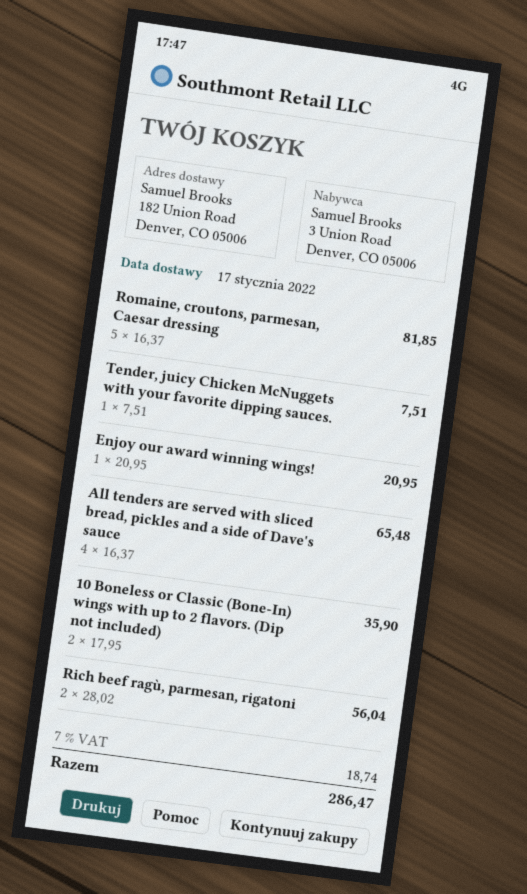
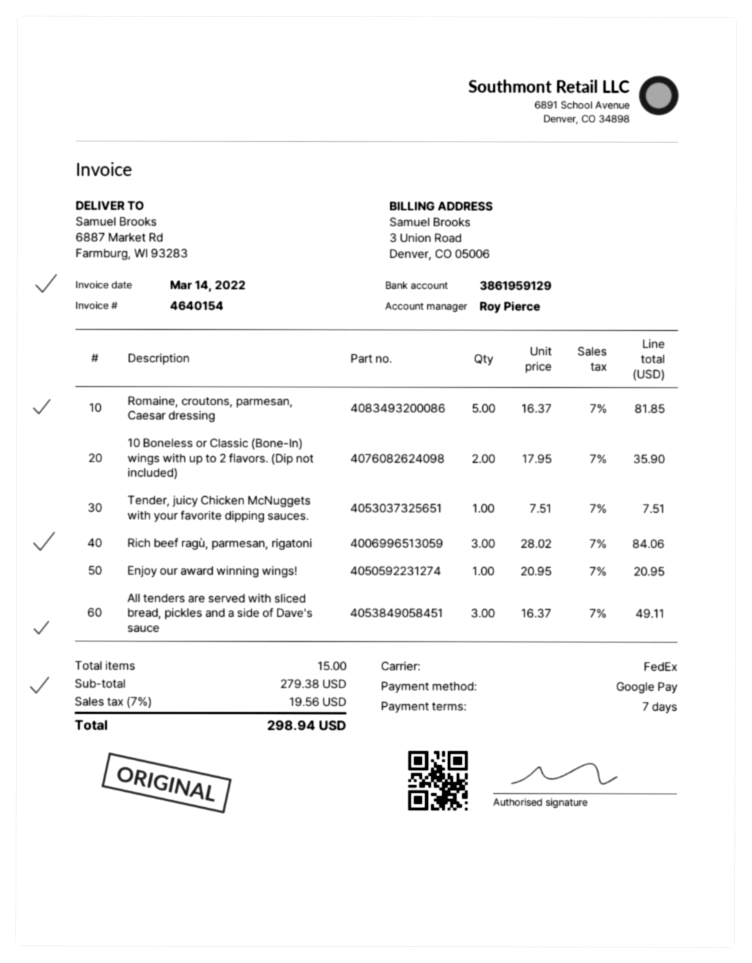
ship to: 182 Union Road, Denver, CO 05006 -> 6887 Market Rd, Farmburg, WI 93283
All tenders are served with sliced bread, pickles and a side of Dave's sauce: 4 x 16.37 = 65.48 -> 3 x 16.37 = 49.11
Rich beef ragù, parmesan, rigatoni: 2 x 28.02 = 56.04 -> 3 x 28.02 = 84.06
tax: 7% = 18.74 -> 7% = 19.56
total: 286.47 -> 298.94

